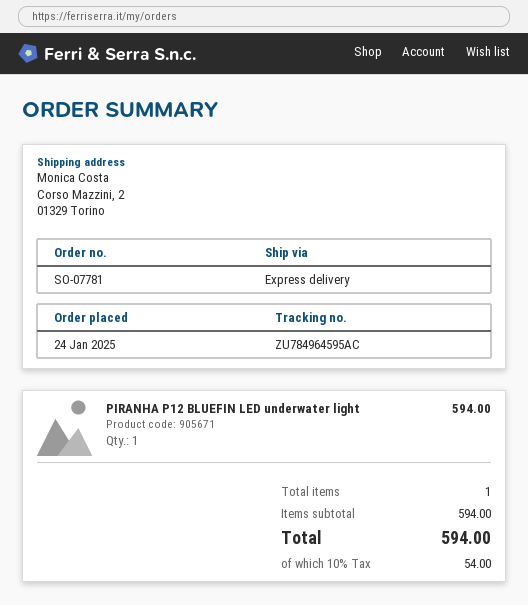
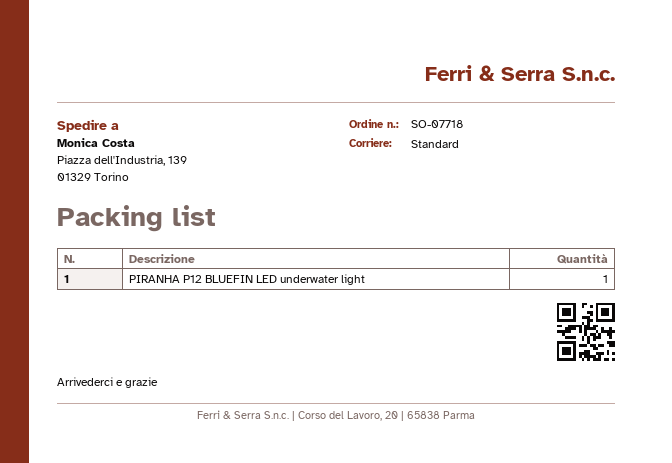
order number: SO-07781 -> SO-07718
shipping method: express -> standard
ship to: Corso Mazzini, 2, 01329 Torino -> Piazza dell'Industria, 139, 01329 Torino

